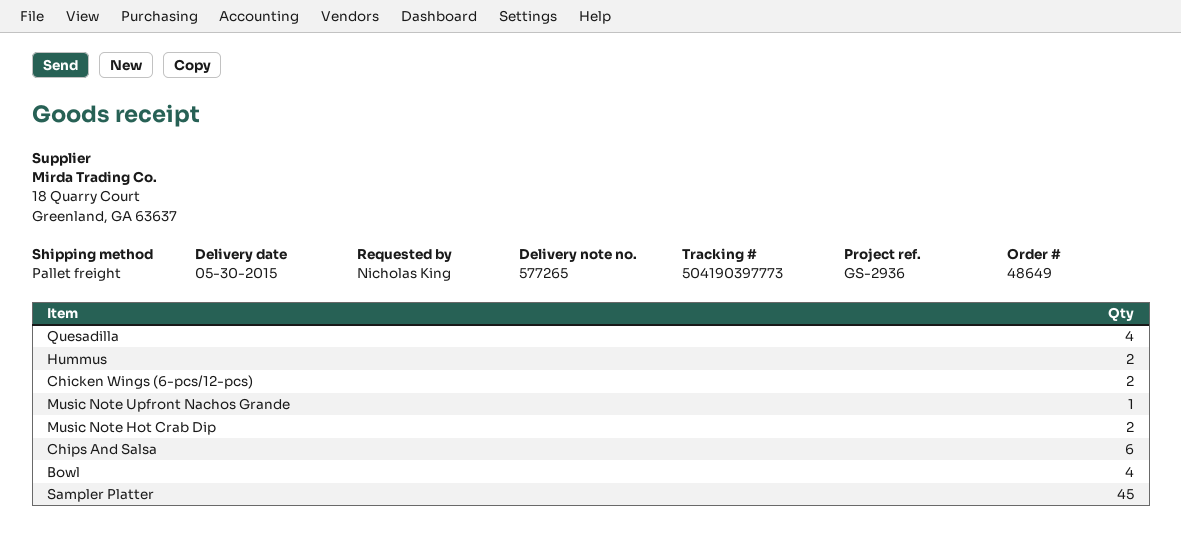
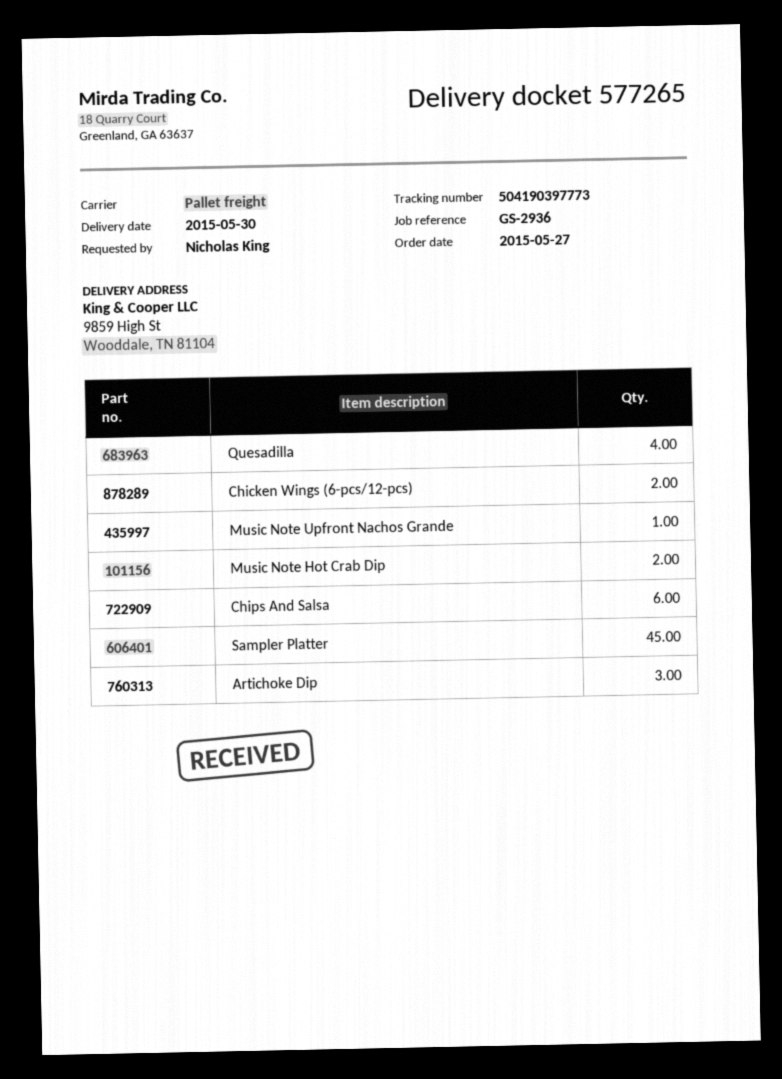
Hummus: 2 -> none
Bowl: 4 -> none
Artichoke Dip: none -> 3

